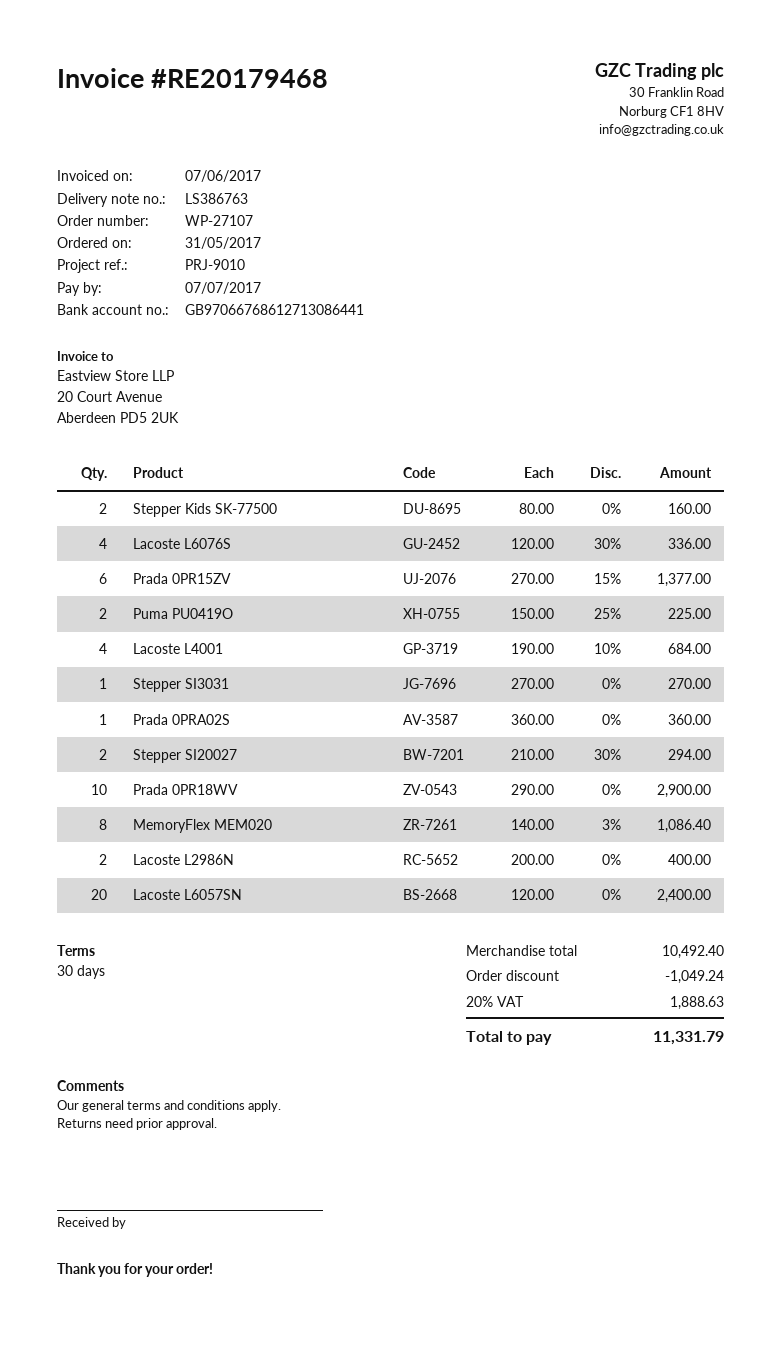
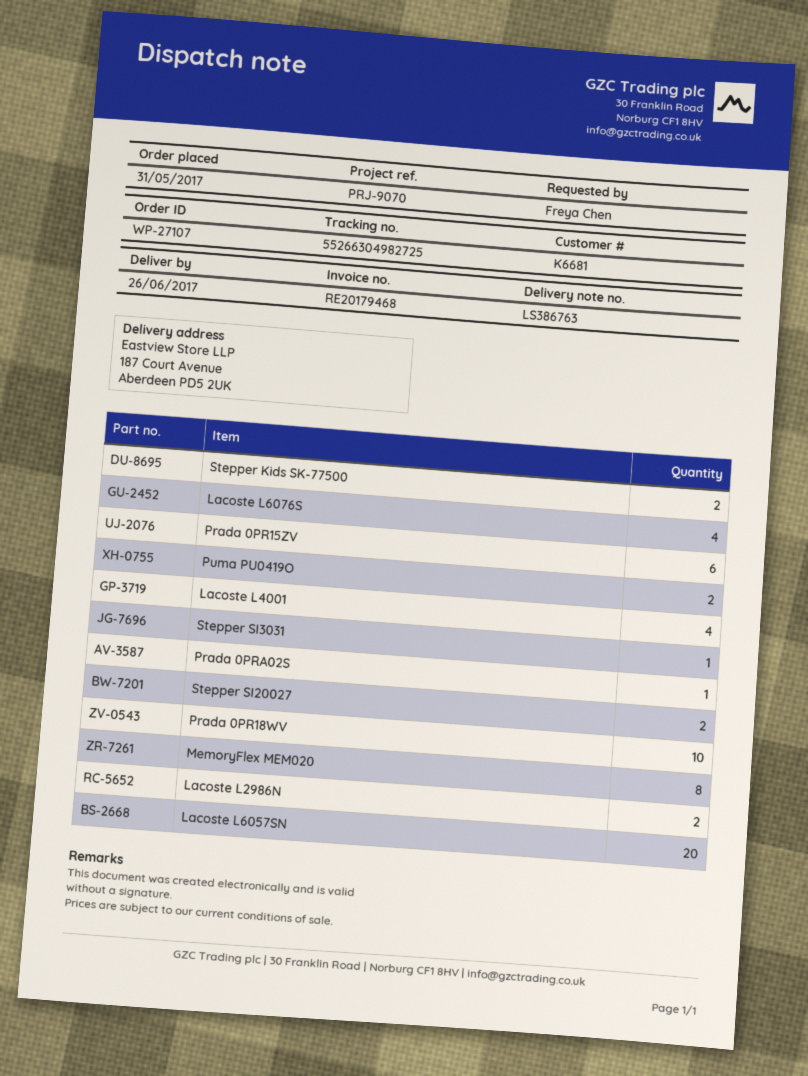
reference: PRJ-9010 -> PRJ-9070

